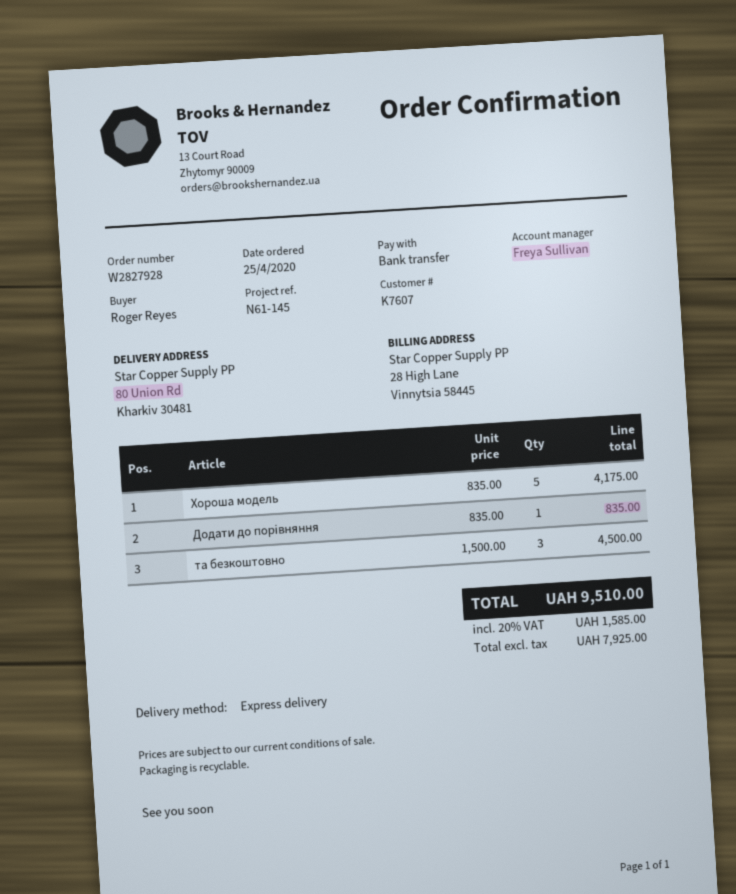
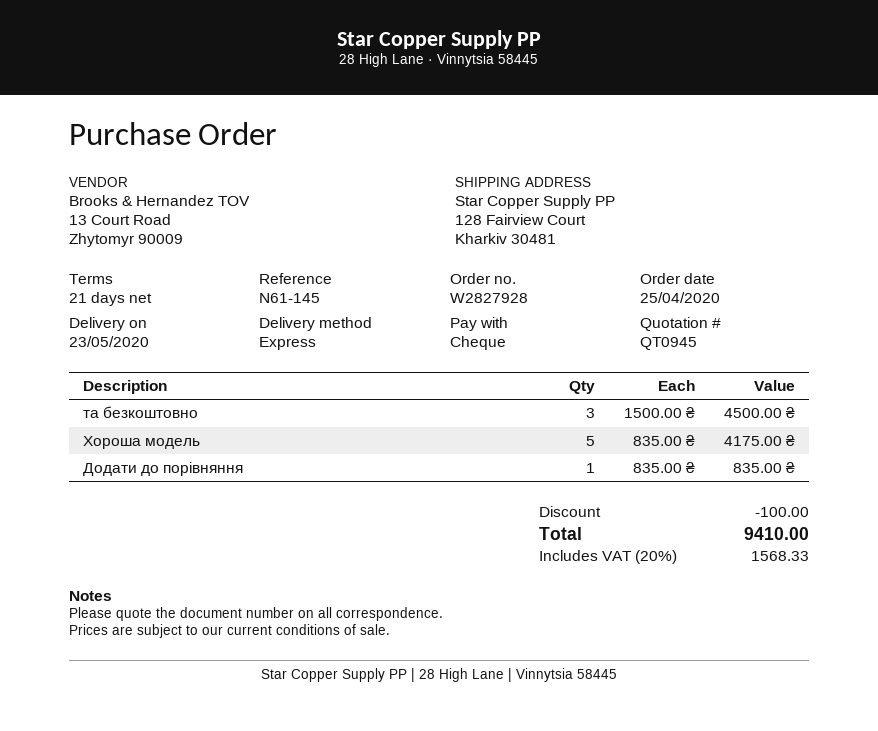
payment method: bank transfer -> cheque
ship to: 80 Union Rd, Kharkiv 30481 -> 128 Fairview Court, Kharkiv 30481
discount: none -> 100.00
tax: 20% = 1585.00 -> 20% = 1568.33
total: 9510.00 -> 9410.00

